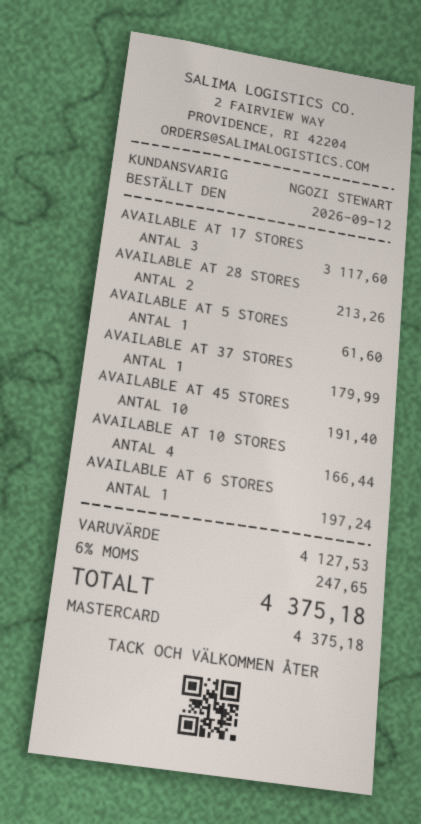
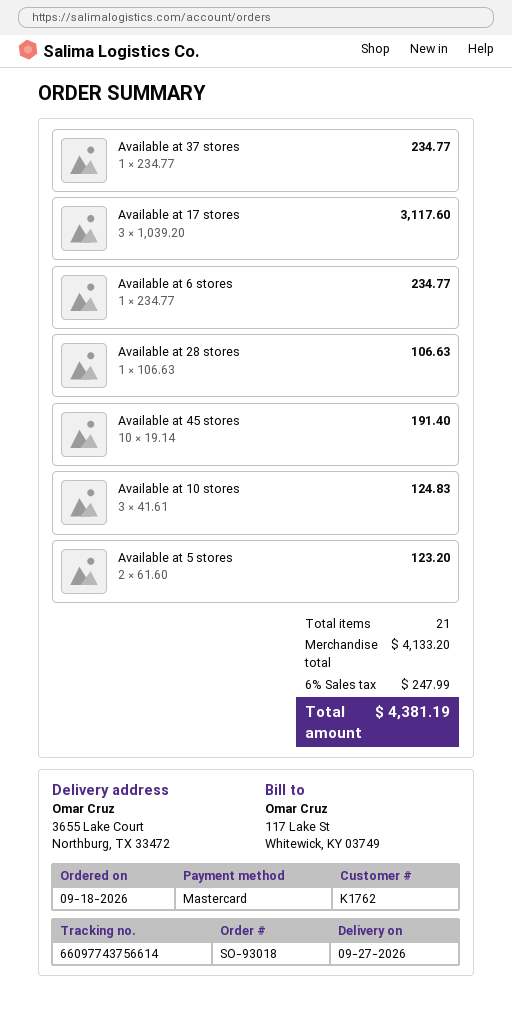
order date: 2026-09-12 -> 2026-09-18
AVAILABLE AT 28 STORES: 2 for 213.26 -> 1 for 106.63
AVAILABLE AT 5 STORES: 1 for 61.60 -> 2 for 123.20
AVAILABLE AT 37 STORES: 1 for 179.99 -> 1 for 234.77
AVAILABLE AT 10 STORES: 4 for 166.44 -> 3 for 124.83
AVAILABLE AT 6 STORES: 1 for 197.24 -> 1 for 234.77
subtotal: 4127.53 -> 4133.20
tax: 6% = 247.65 -> 6% = 247.99
total: 4375.18 -> 4381.19

